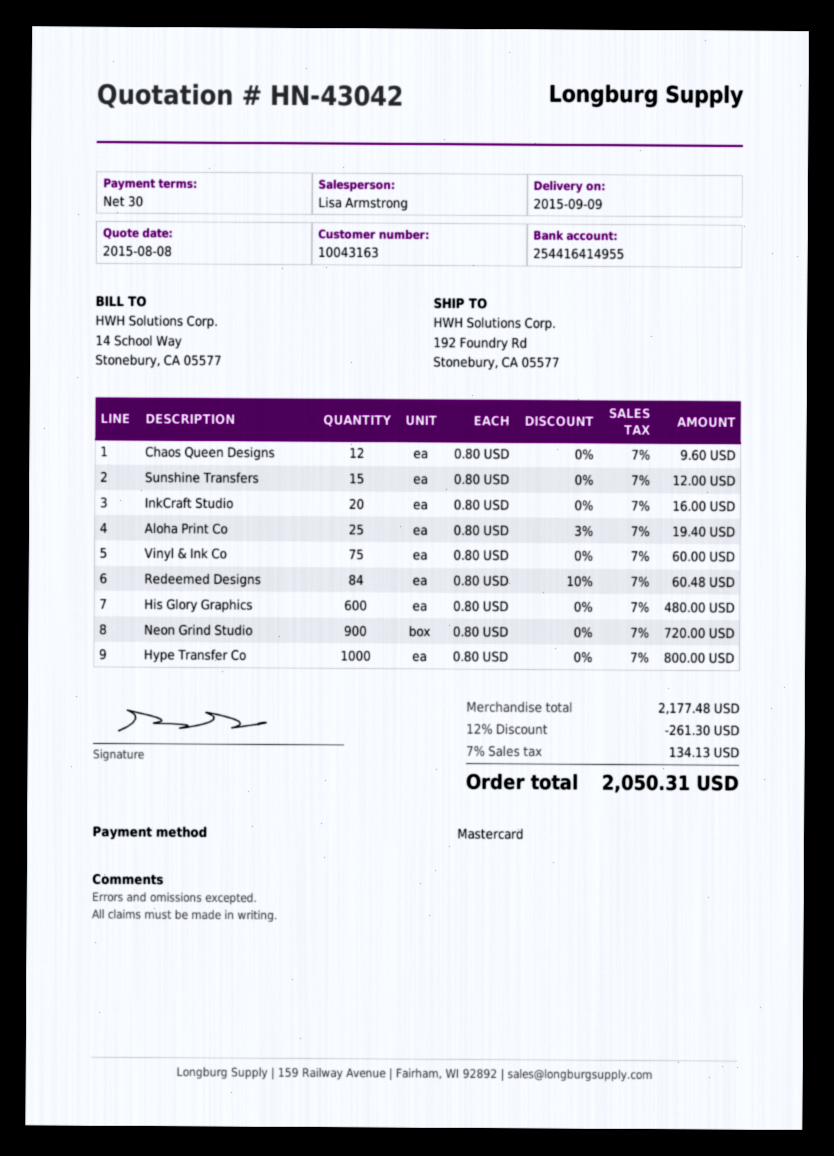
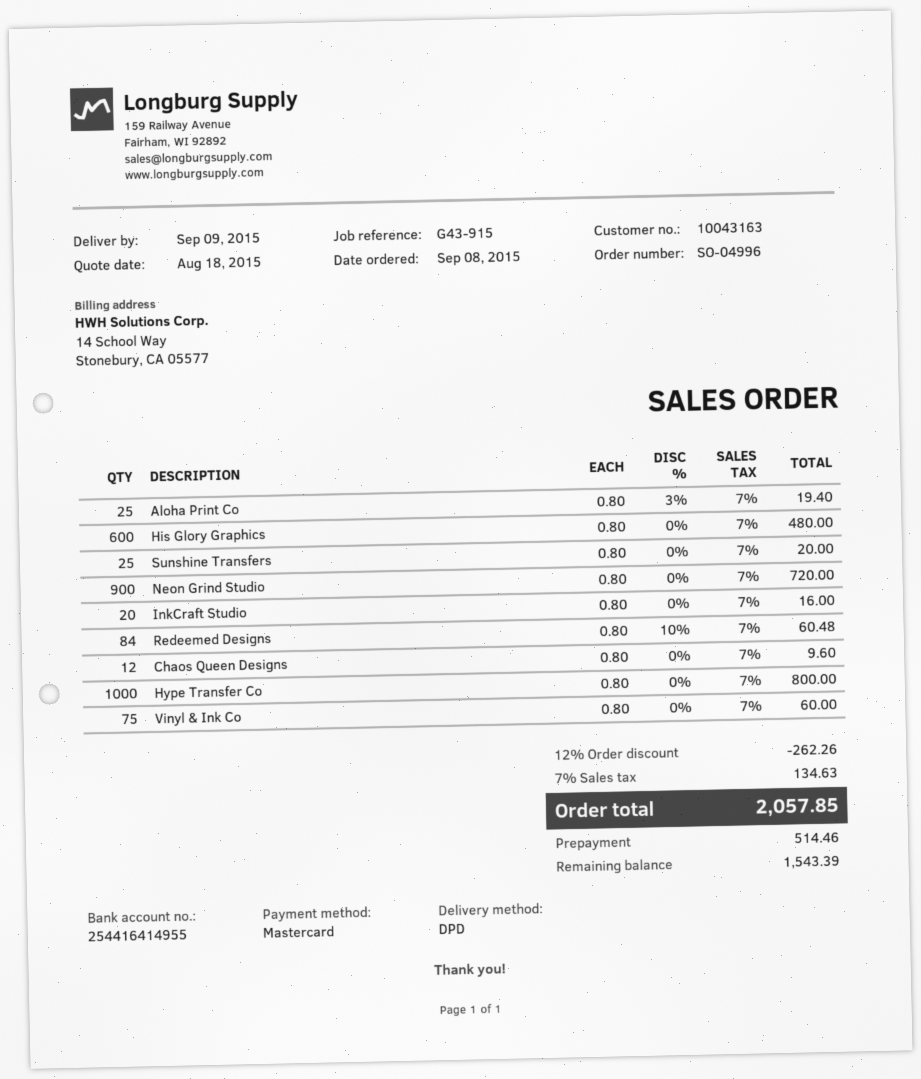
quote date: 2015-08-08 -> 2015-08-18
Sunshine Transfers: 15 x 0.80 = 12.00 -> 25 x 0.80 = 20.00
discount: 12% = 261.30 -> 12% = 262.26
tax: 7% = 134.13 -> 7% = 134.63
total: 2050.31 -> 2057.85

